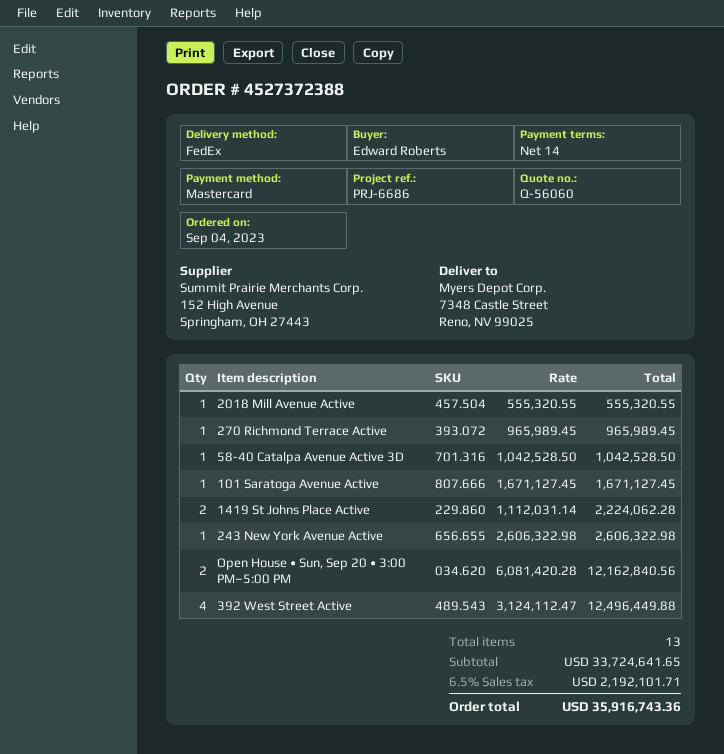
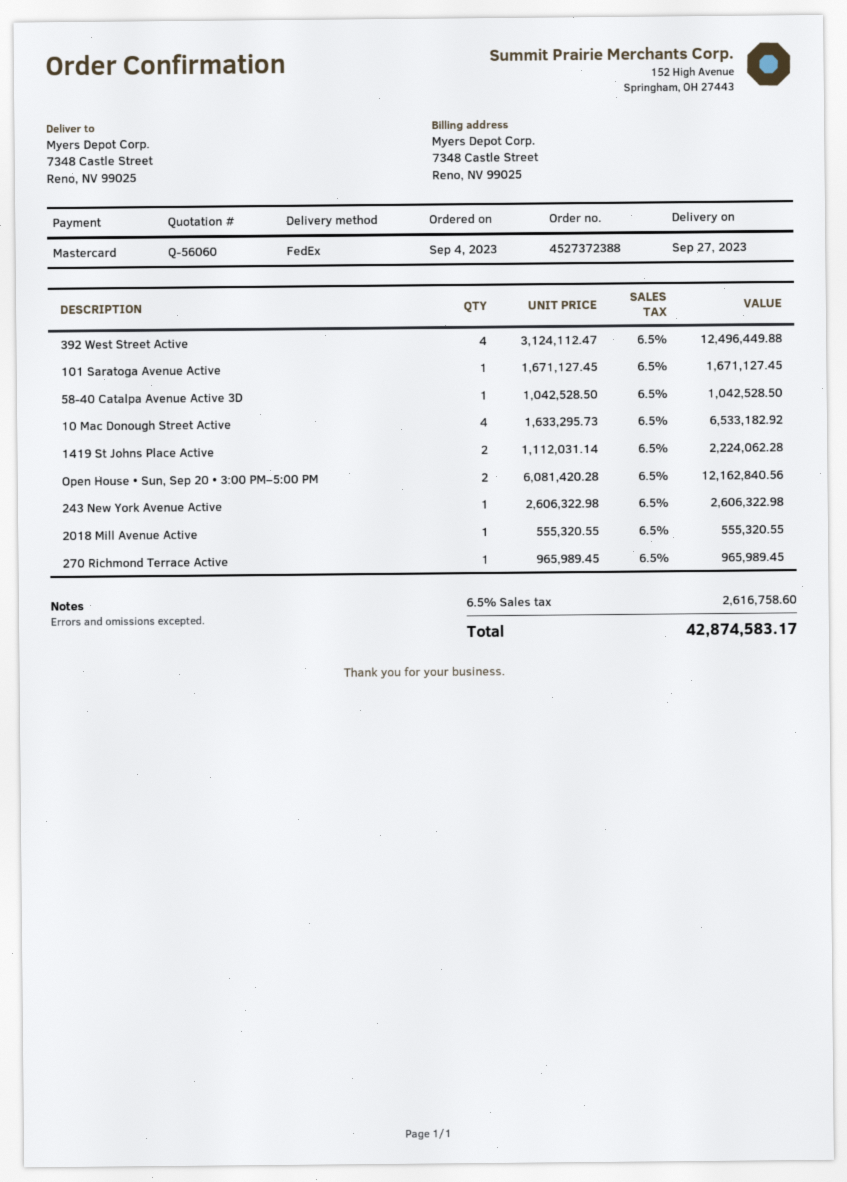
10 Mac Donough Street Active: none -> 4 x 1633295.73 = 6533182.92
tax: 6.5% = 2192101.71 -> 6.5% = 2616758.60
total: 35916743.36 -> 42874583.17

